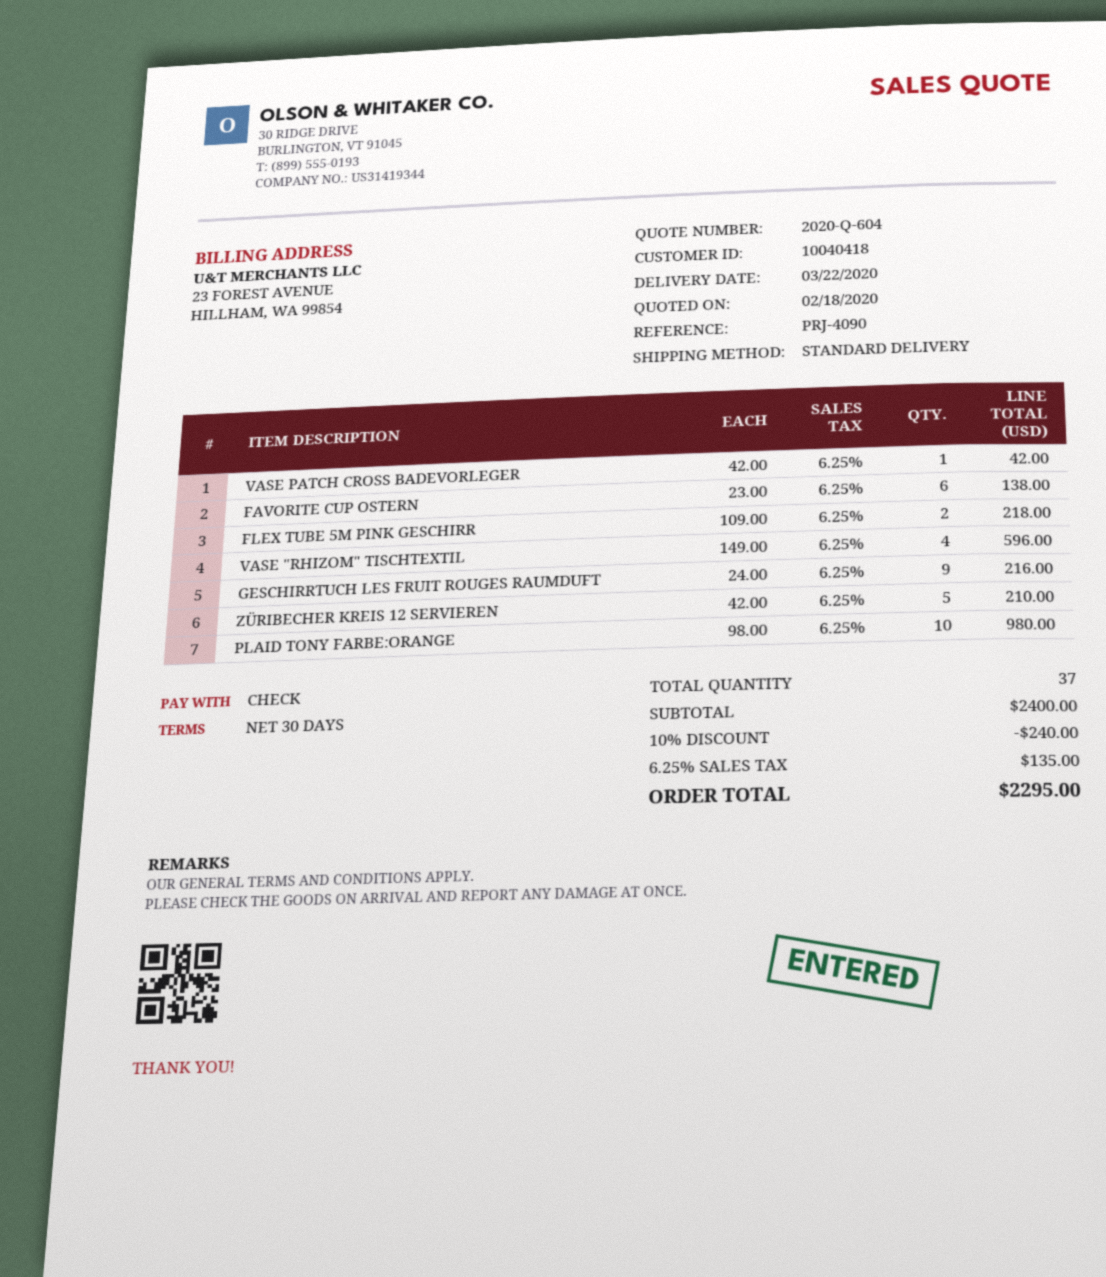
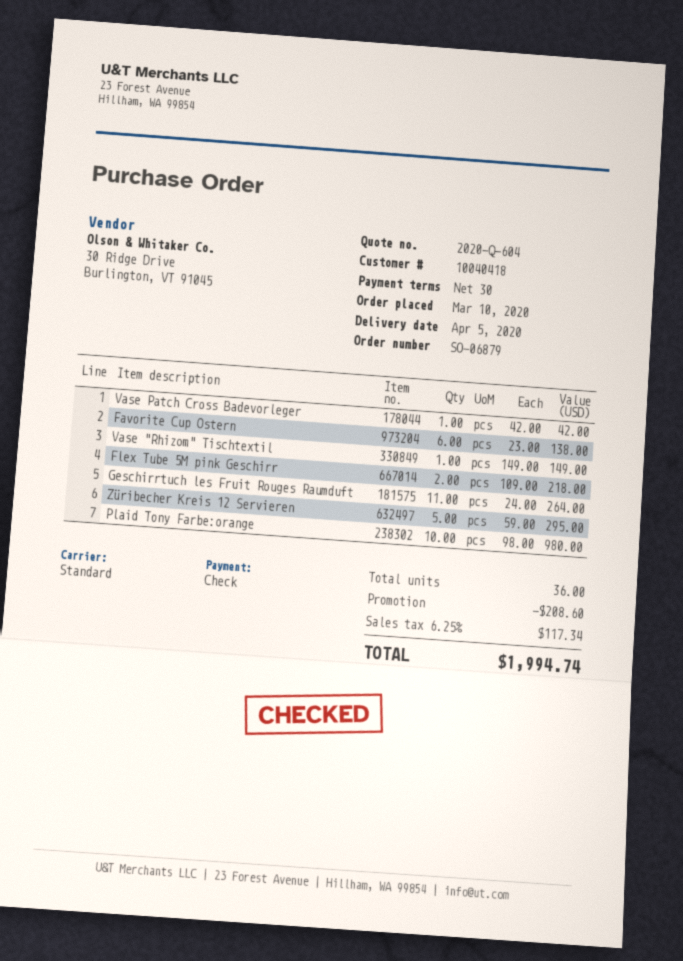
delivery date: 2020-03-22 -> 2020-04-05
VASE "RHIZOM" TISCHTEXTIL: 4 x 149.00 = 596.00 -> 1 x 149.00 = 149.00
GESCHIRRTUCH LES FRUIT ROUGES RAUMDUFT: 9 x 24.00 = 216.00 -> 11 x 24.00 = 264.00
ZÜRIBECHER KREIS 12 SERVIEREN: 5 x 42.00 = 210.00 -> 5 x 59.00 = 295.00
total quantity: 37 -> 36
discount: 240.00 -> 208.60
tax: 6.25% = 135.00 -> 6.25% = 117.34
total: 2295.00 -> 1994.74

